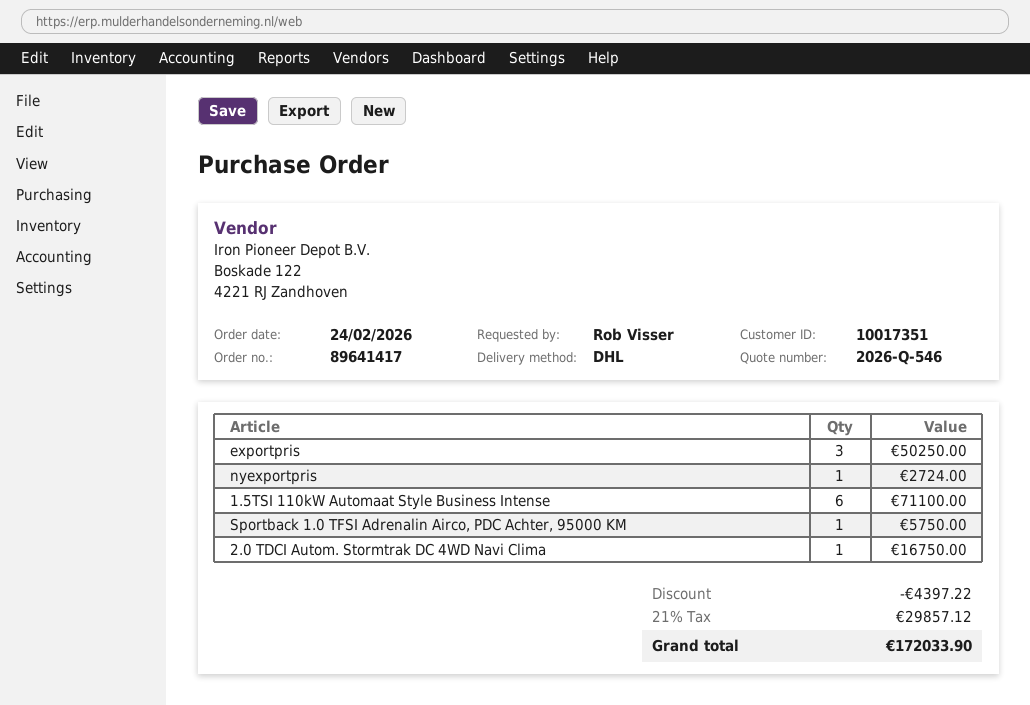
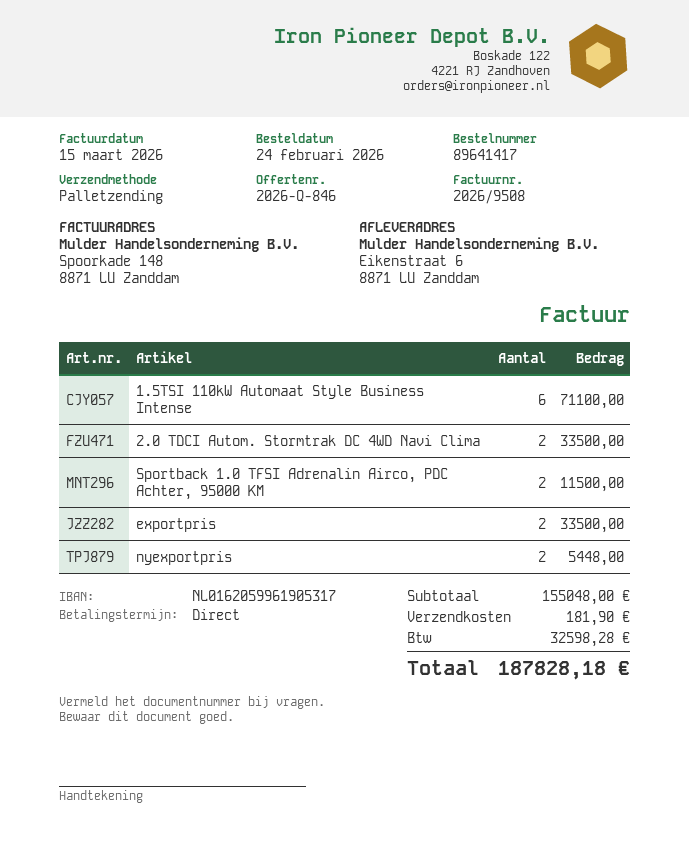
quote number: 2026-Q-546 -> 2026-Q-846
shipping method: DHL -> pallet freight
exportpris: 3 for 50250.00 -> 2 for 33500.00
nyexportpris: 1 for 2724.00 -> 2 for 5448.00
Sportback 1.0 TFSI Adrenalin Airco, PDC Achter, 95000 KM: 1 for 5750.00 -> 2 for 11500.00
2.0 TDCI Autom. Stormtrak DC 4WD Navi Clima: 1 for 16750.00 -> 2 for 33500.00
discount: 4397.22 -> none
shipping: none -> 181.90
tax: 29857.12 -> 32598.28
total: 172033.90 -> 187828.18

